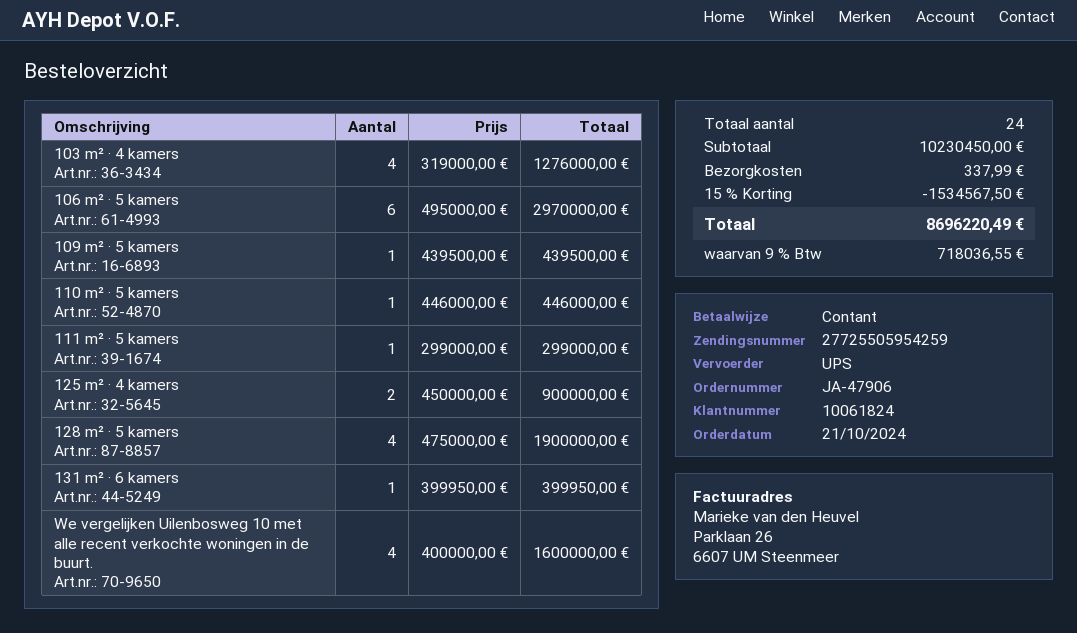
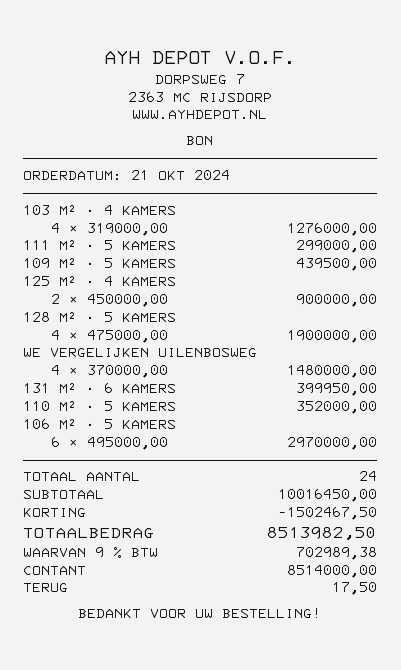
110 m² · 5 kamers: 1 x 446000.00 = 446000.00 -> 1 x 352000.00 = 352000.00
We vergelijken Uilenbosweg 10 met alle recent verkochte woningen in de buurt.: 4 x 400000.00 = 1600000.00 -> 4 x 370000.00 = 1480000.00
subtotal: 10230450.00 -> 10016450.00
discount: 1534567.50 -> 1502467.50
shipping: 337.99 -> none
tax: 9% = 718036.55 -> 9% = 702989.38
total: 8696220.49 -> 8513982.50

